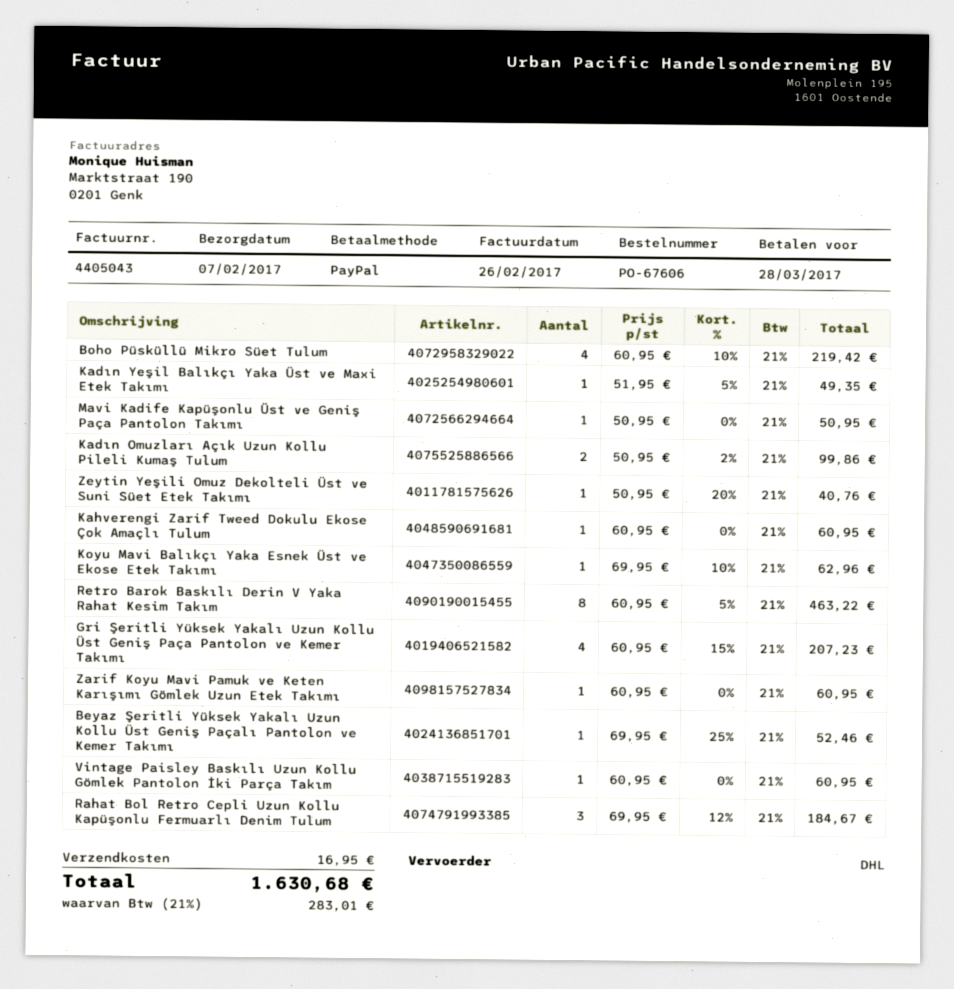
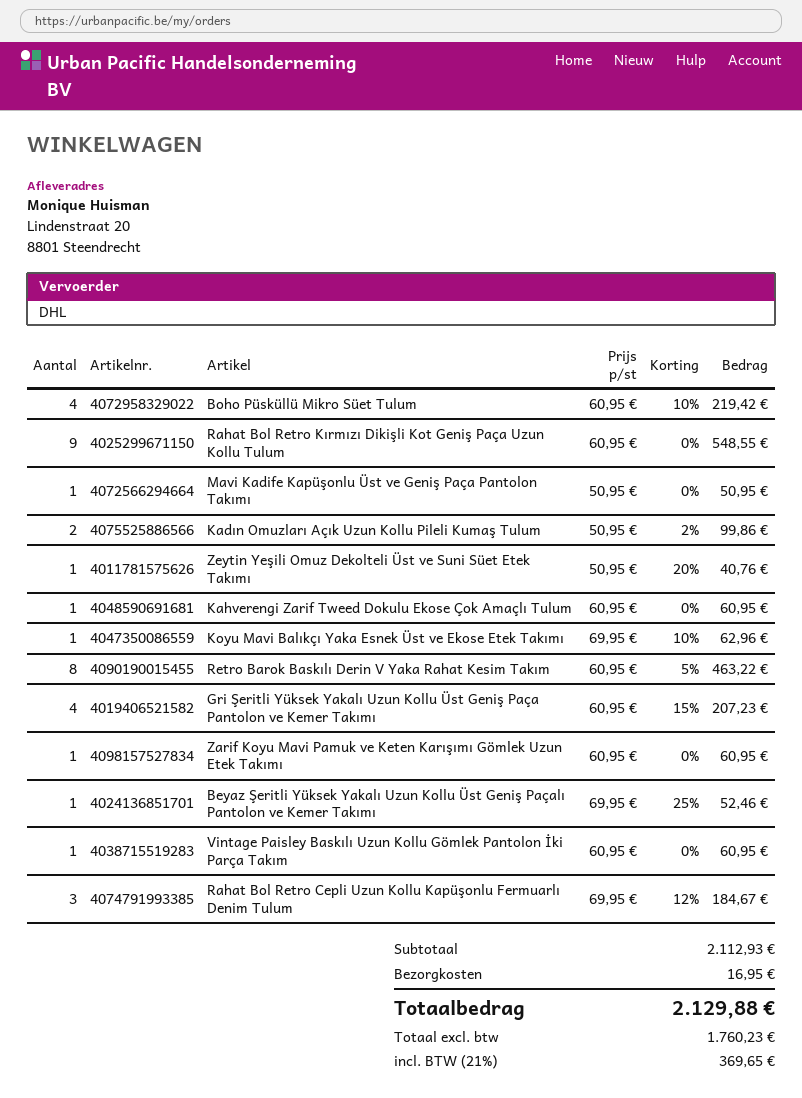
Kadın Yeşil Balıkçı Yaka Üst ve Maxi Etek Takımı: 1 x 51.95 - 5% = 49.35 -> none
Rahat Bol Retro Kırmızı Dikişli Kot Geniş Paça Uzun Kollu Tulum: none -> 9 x 60.95 = 548.55
tax: 21% = 283.01 -> 21% = 369.65
total: 1630.68 -> 2129.88

